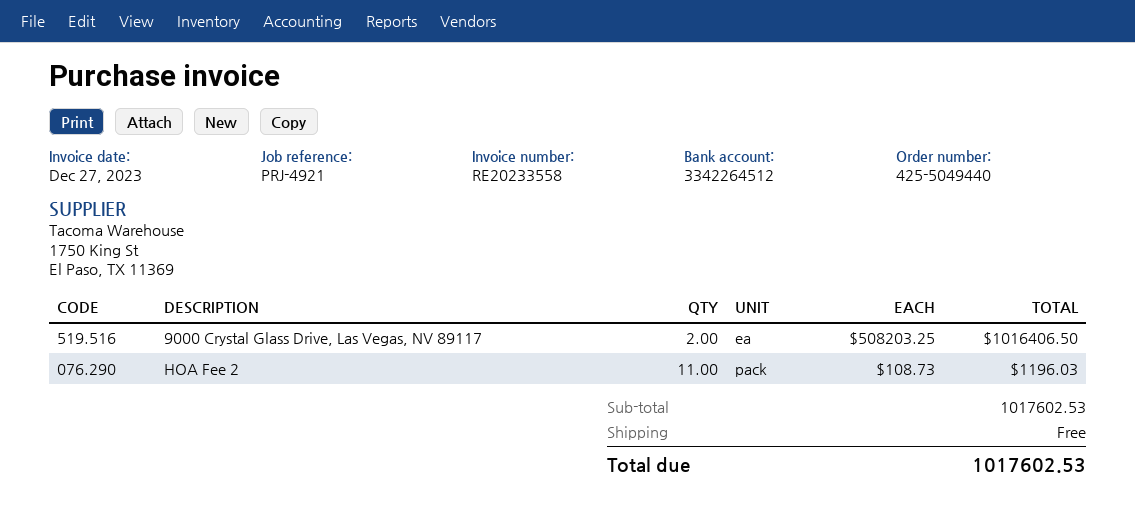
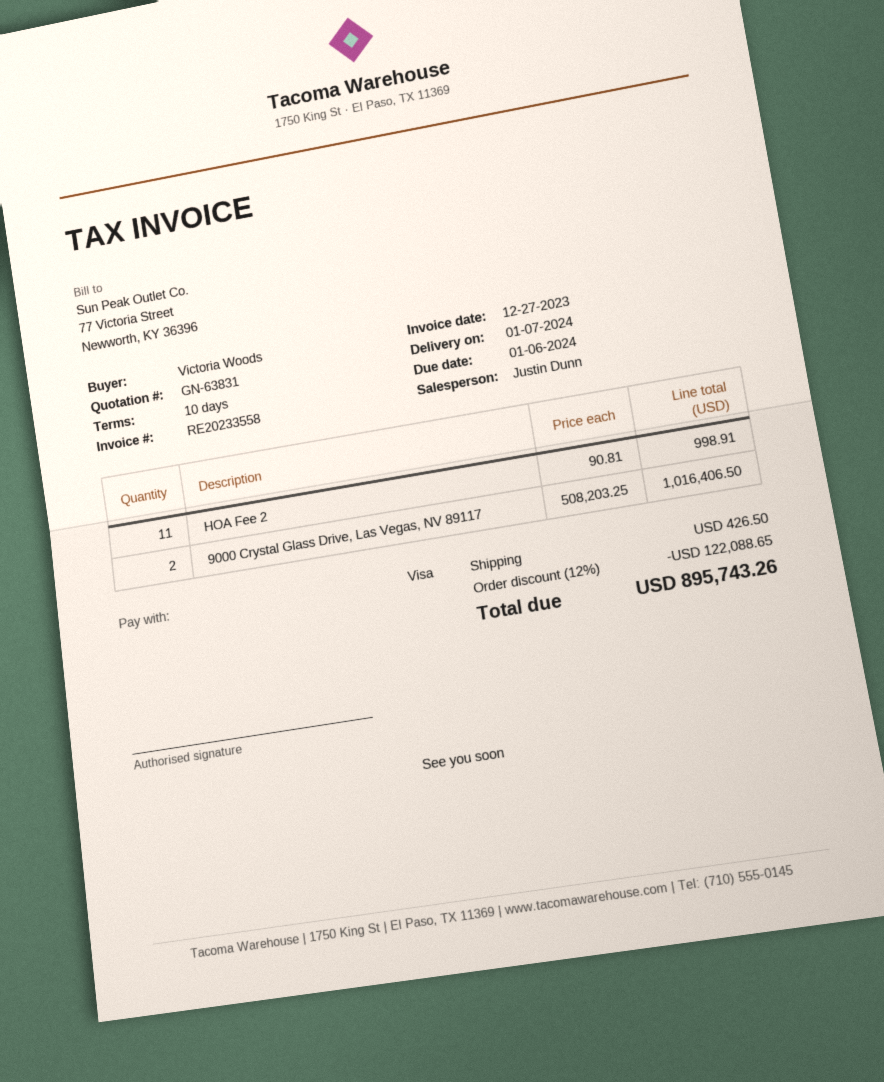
HOA Fee 2: 11 x 108.73 = 1196.03 -> 11 x 90.81 = 998.91
discount: none -> 12% = 122088.65
shipping: 0.00 -> 426.50
total: 1017602.53 -> 895743.26

